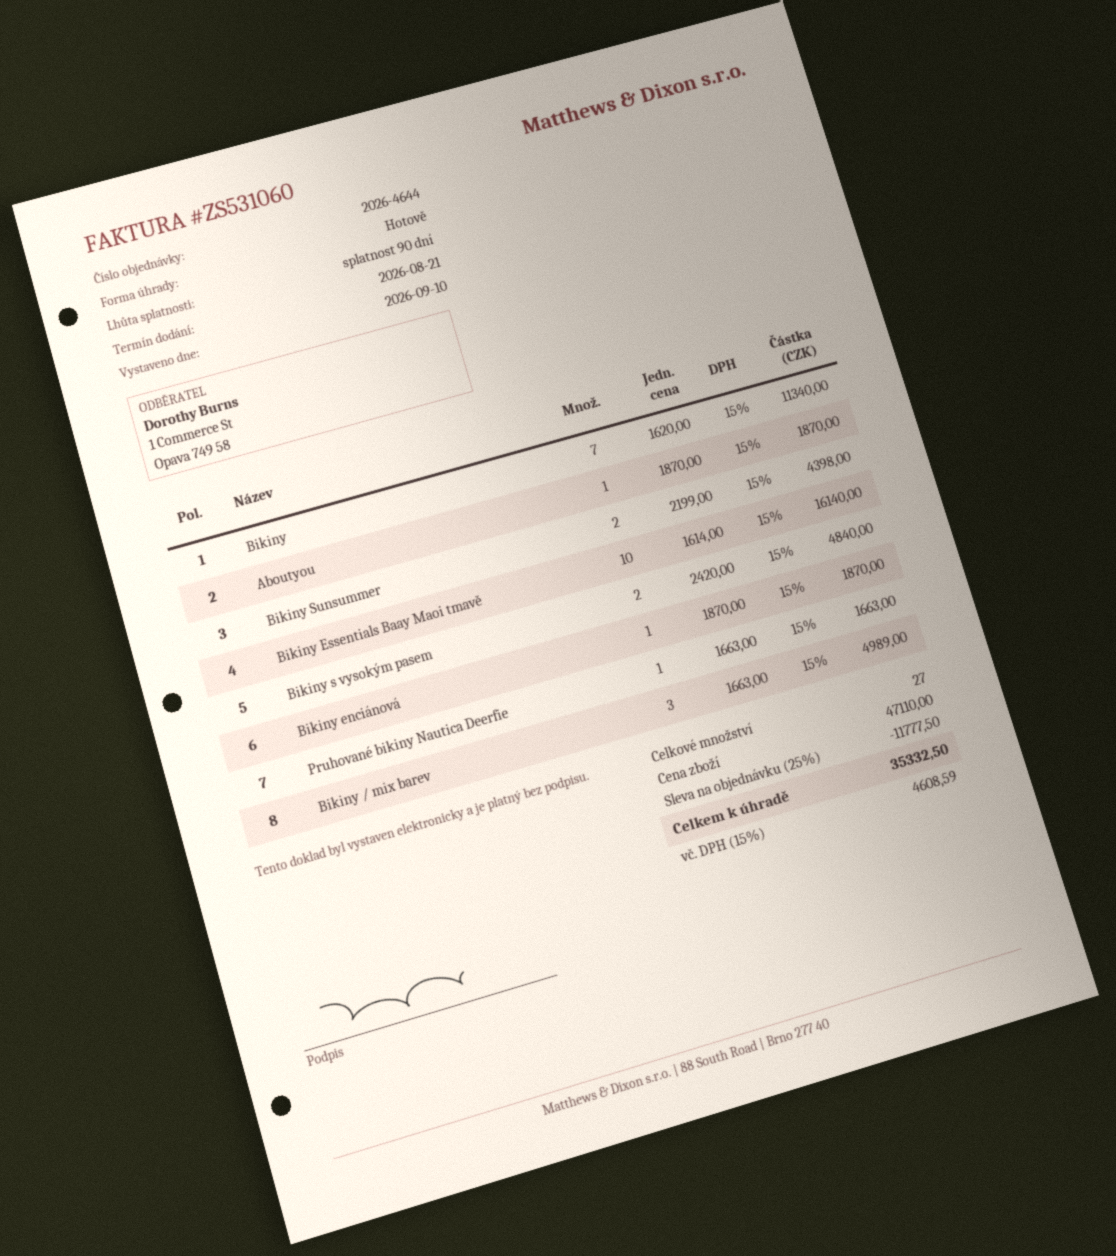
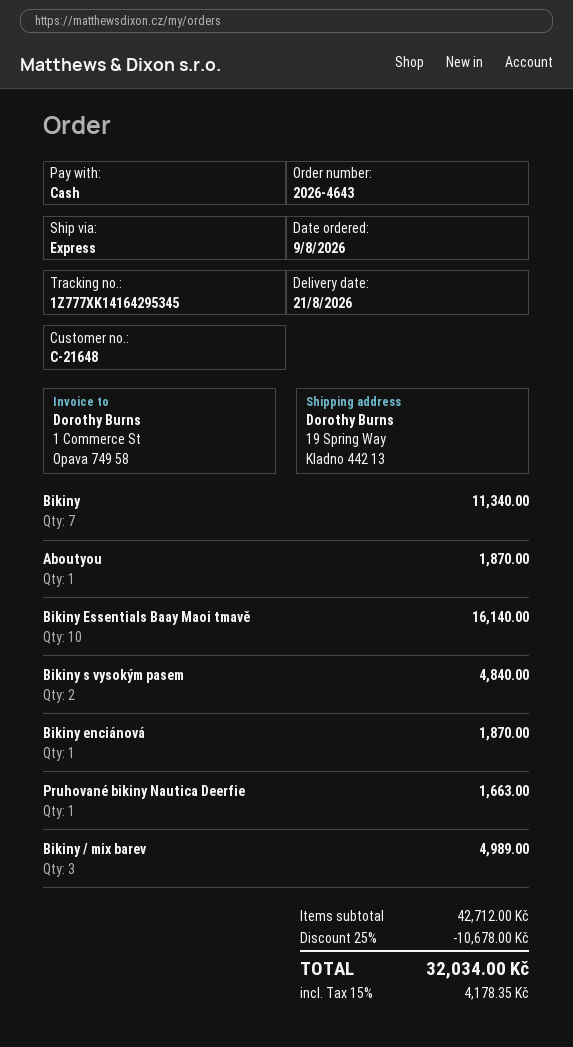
order number: 2026-4644 -> 2026-4643
Bikiny Sunsummer: 2 for 4398.00 -> none
subtotal: 47110.00 -> 42712.00
discount: 25% = 11777.50 -> 25% = 10678.00
tax: 15% = 4608.59 -> 15% = 4178.35
total: 35332.50 -> 32034.00

